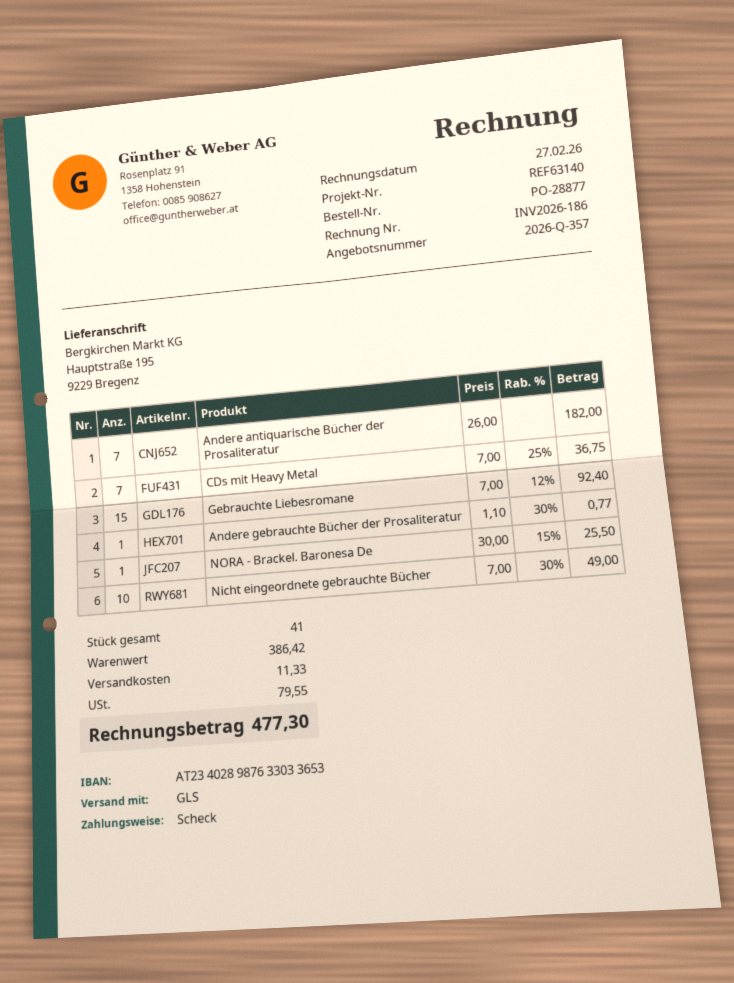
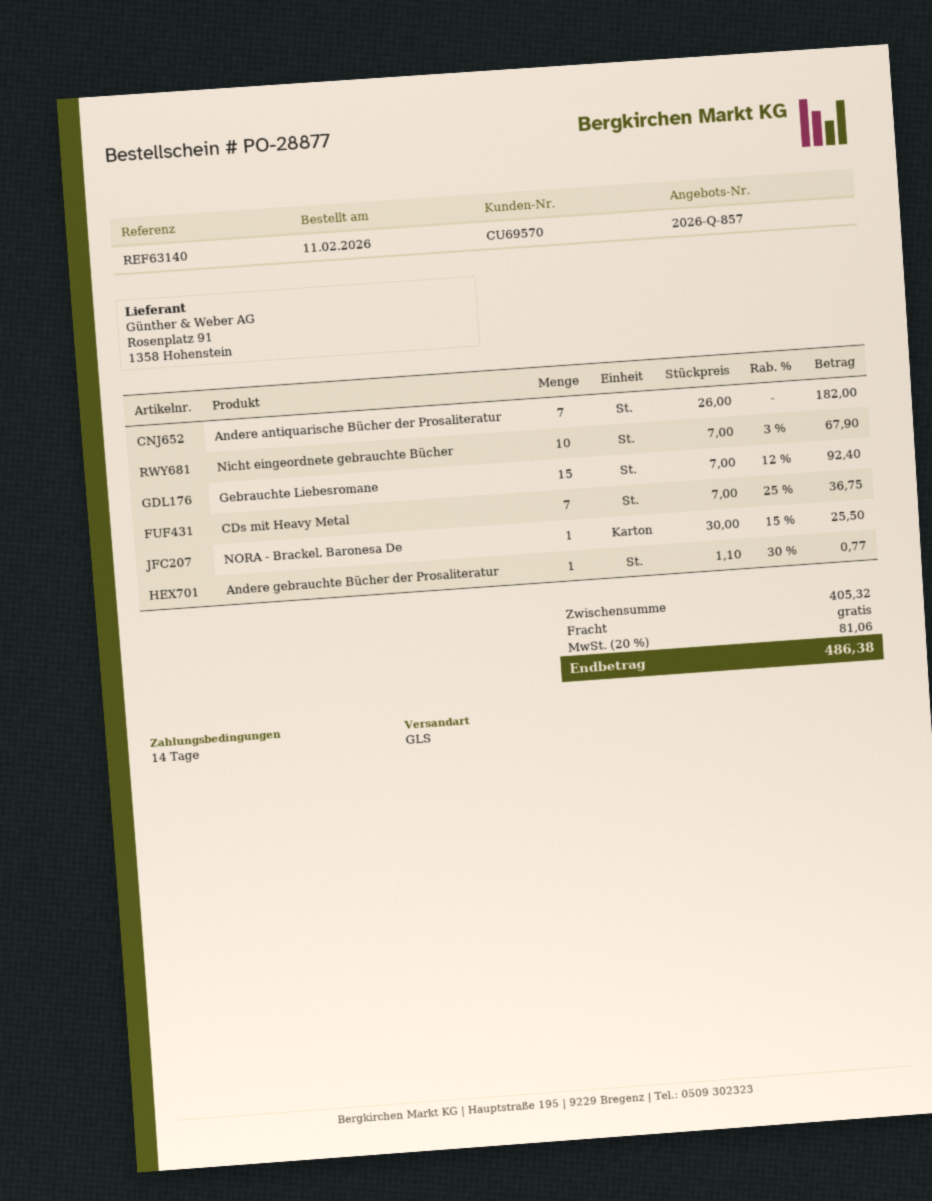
quote number: 2026-Q-357 -> 2026-Q-857
Nicht eingeordnete gebrauchte Bücher: 10 x 7.00 - 30% = 49.00 -> 10 x 7.00 - 3% = 67.90
subtotal: 386.42 -> 405.32
shipping: 11.33 -> 0.00
tax: 79.55 -> 81.06
total: 477.30 -> 486.38

